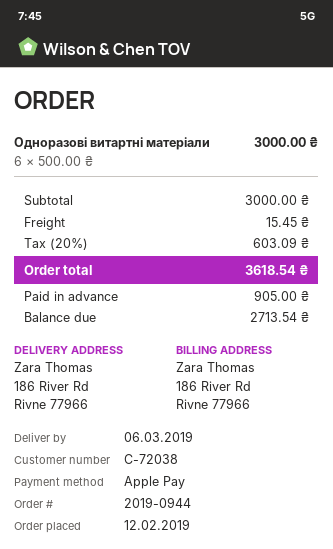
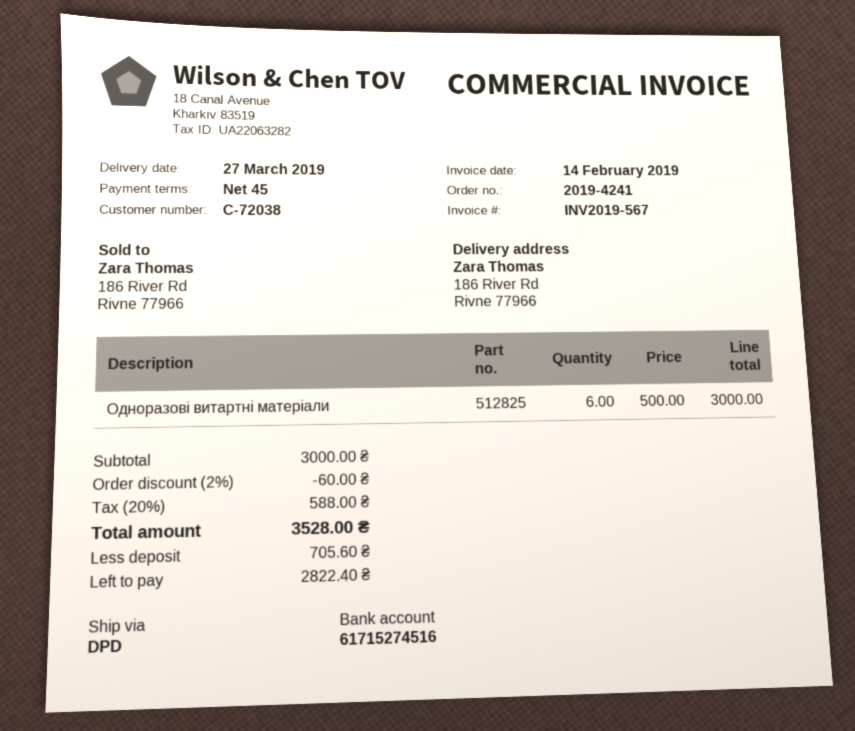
order number: 2019-0944 -> 2019-4241
delivery date: 2019-03-06 -> 2019-03-27
discount: none -> 2% = 60.00
shipping: 15.45 -> none
tax: 20% = 603.09 -> 20% = 588.00
total: 3618.54 -> 3528.00
deposit: 905.00 -> 705.60
balance: 2713.54 -> 2822.40

